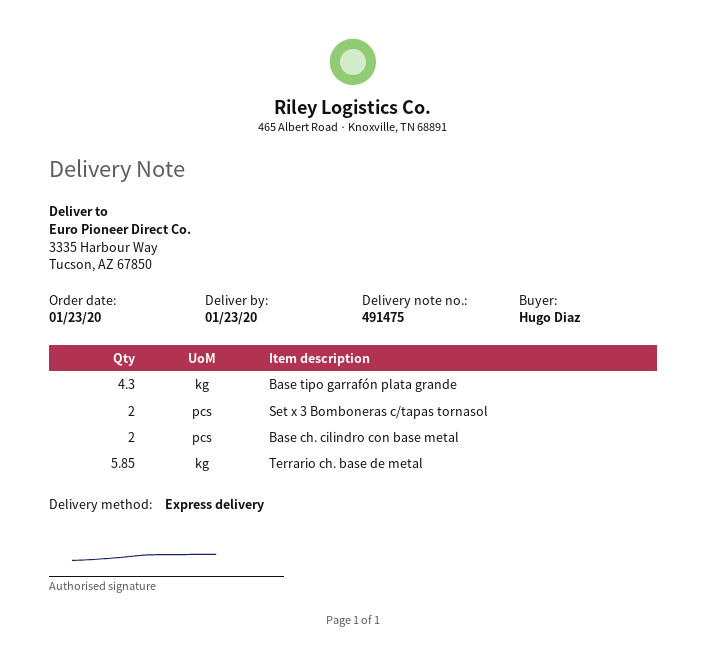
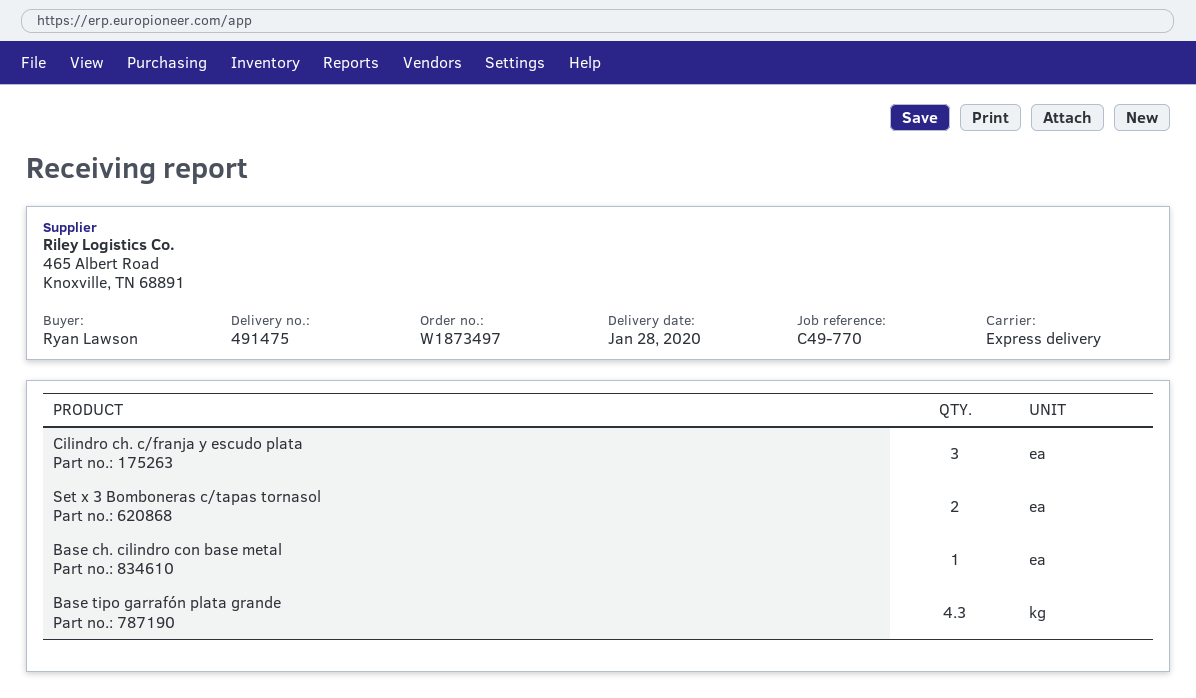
delivery date: 2020-01-23 -> 2020-01-28
ordered by: Hugo Diaz -> Ryan Lawson
Base ch. cilindro con base metal: 2 -> 1
Terrario ch. base de metal: 5.85 -> none
Cilindro ch. c/franja y escudo plata: none -> 3

